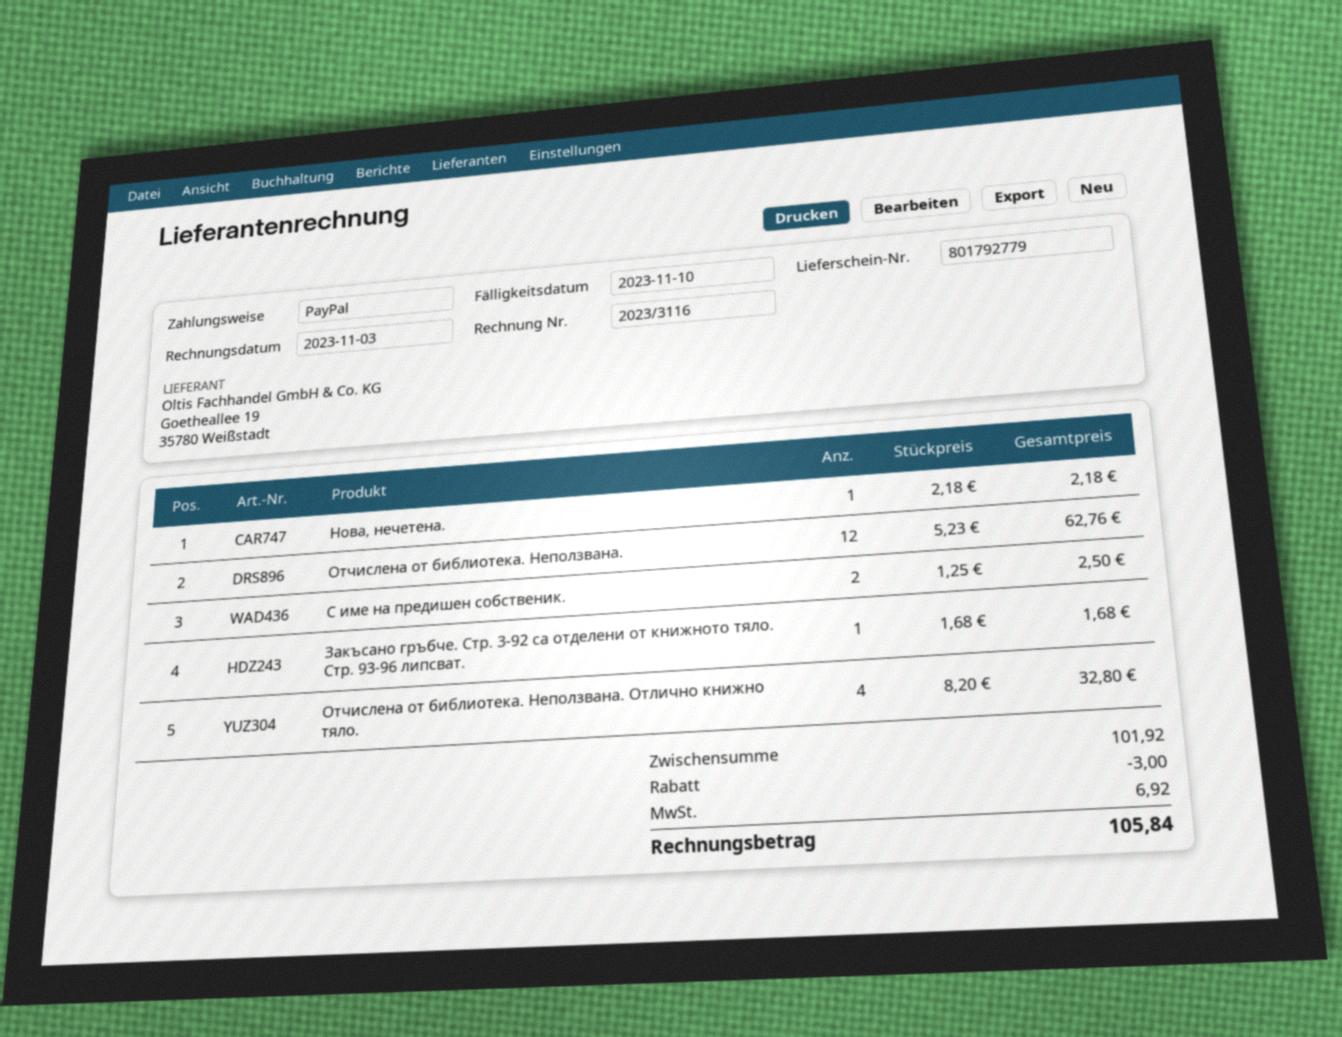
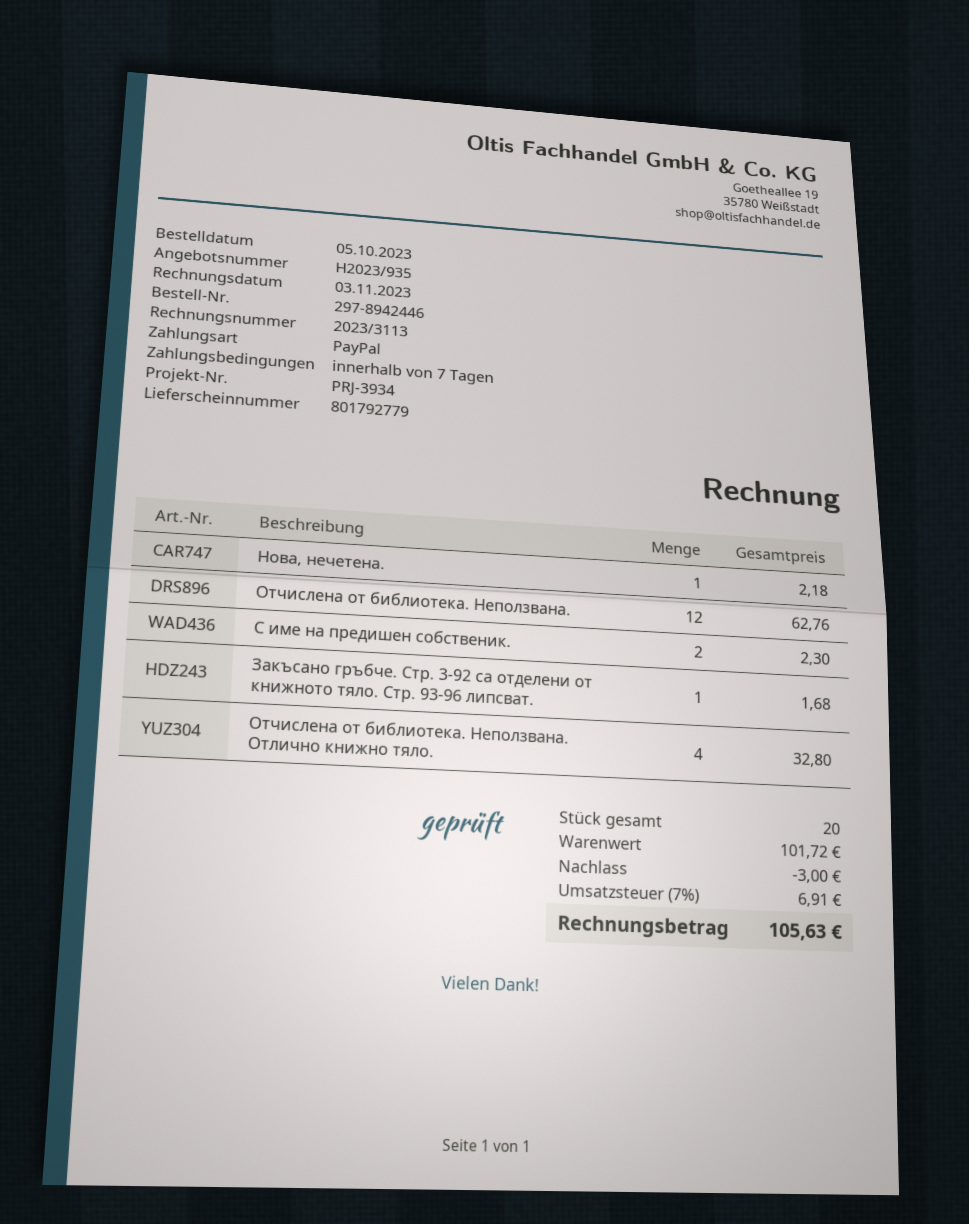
invoice number: 2023/3116 -> 2023/3113
С име на предишен собственик.: 2 for 2.50 -> 2 for 2.30
subtotal: 101.92 -> 101.72
tax: 6.92 -> 6.91
total: 105.84 -> 105.63

